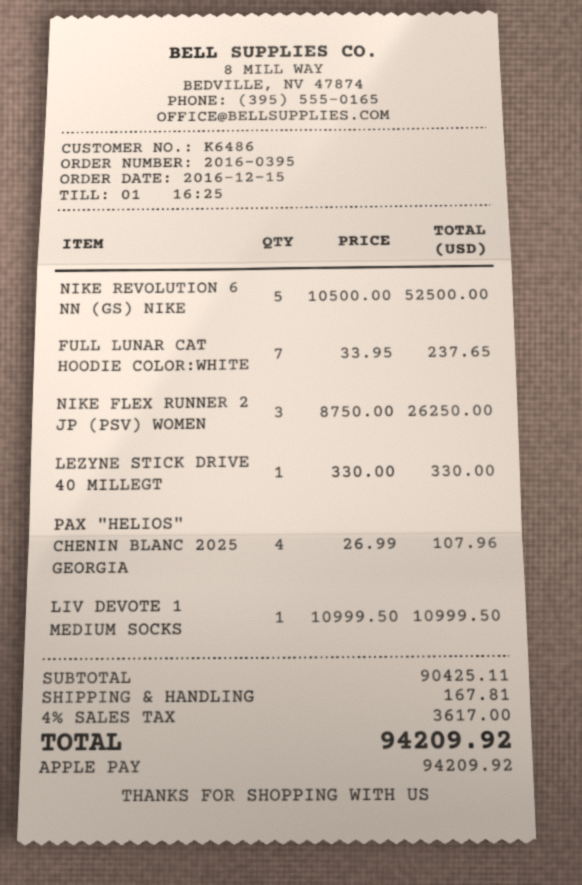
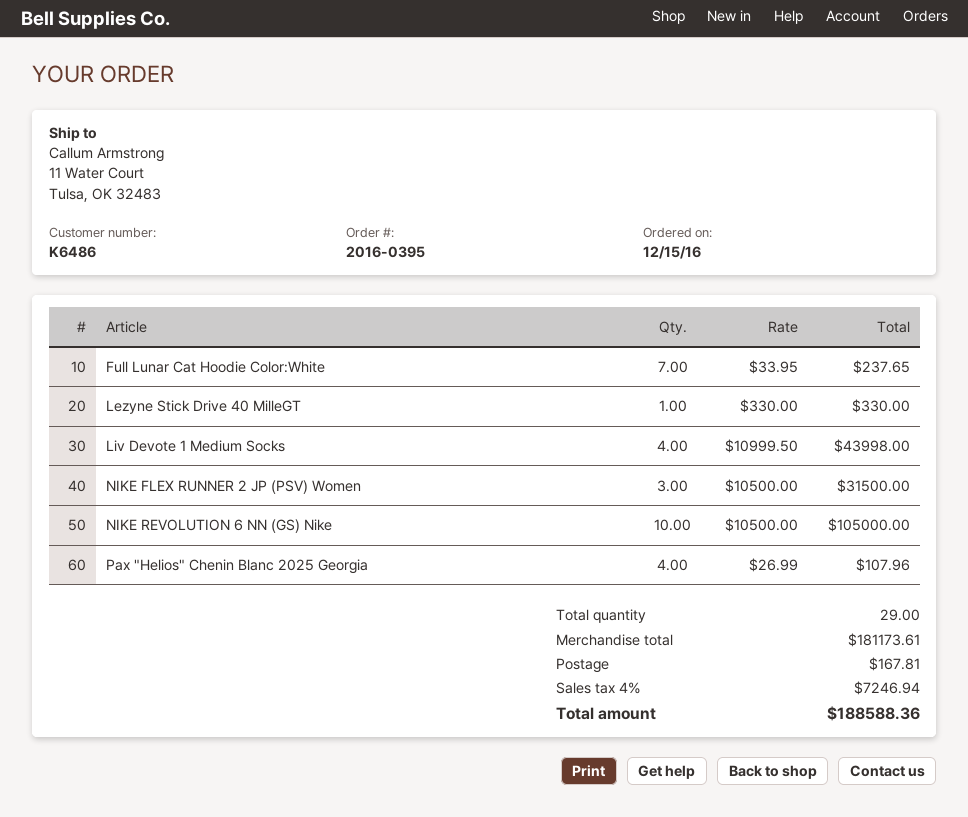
NIKE REVOLUTION 6 NN (GS) NIKE: 5 x 10500.00 = 52500.00 -> 10 x 10500.00 = 105000.00
NIKE FLEX RUNNER 2 JP (PSV) WOMEN: 3 x 8750.00 = 26250.00 -> 3 x 10500.00 = 31500.00
LIV DEVOTE 1 MEDIUM SOCKS: 1 x 10999.50 = 10999.50 -> 4 x 10999.50 = 43998.00
subtotal: 90425.11 -> 181173.61
tax: 4% = 3617.00 -> 4% = 7246.94
total: 94209.92 -> 188588.36

